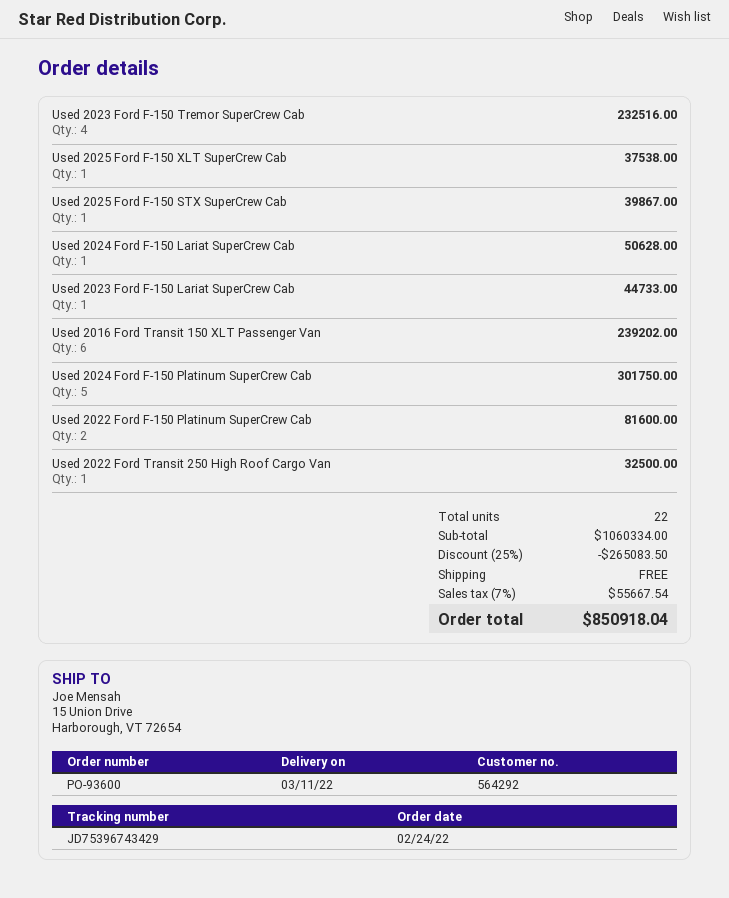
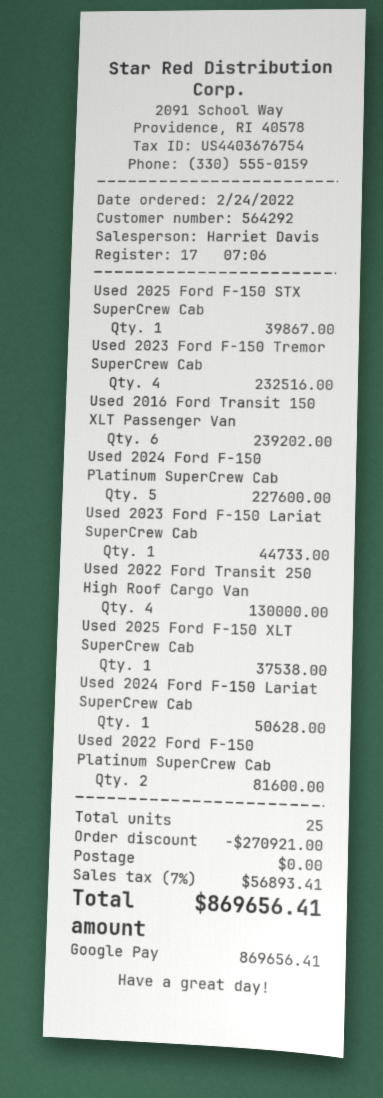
Used 2024 Ford F-150 Platinum SuperCrew Cab: 5 for 301750.00 -> 5 for 227600.00
Used 2022 Ford Transit 250 High Roof Cargo Van: 1 for 32500.00 -> 4 for 130000.00
total quantity: 22 -> 25
discount: 265083.50 -> 270921.00
tax: 7% = 55667.54 -> 7% = 56893.41
total: 850918.04 -> 869656.41

